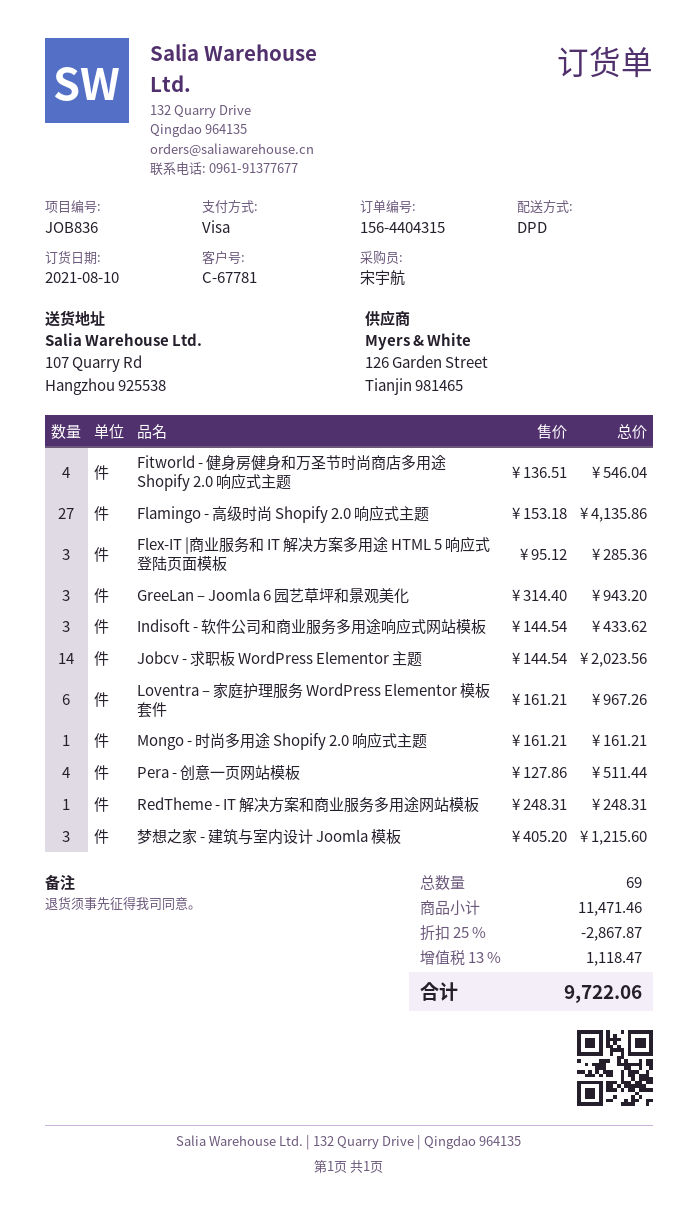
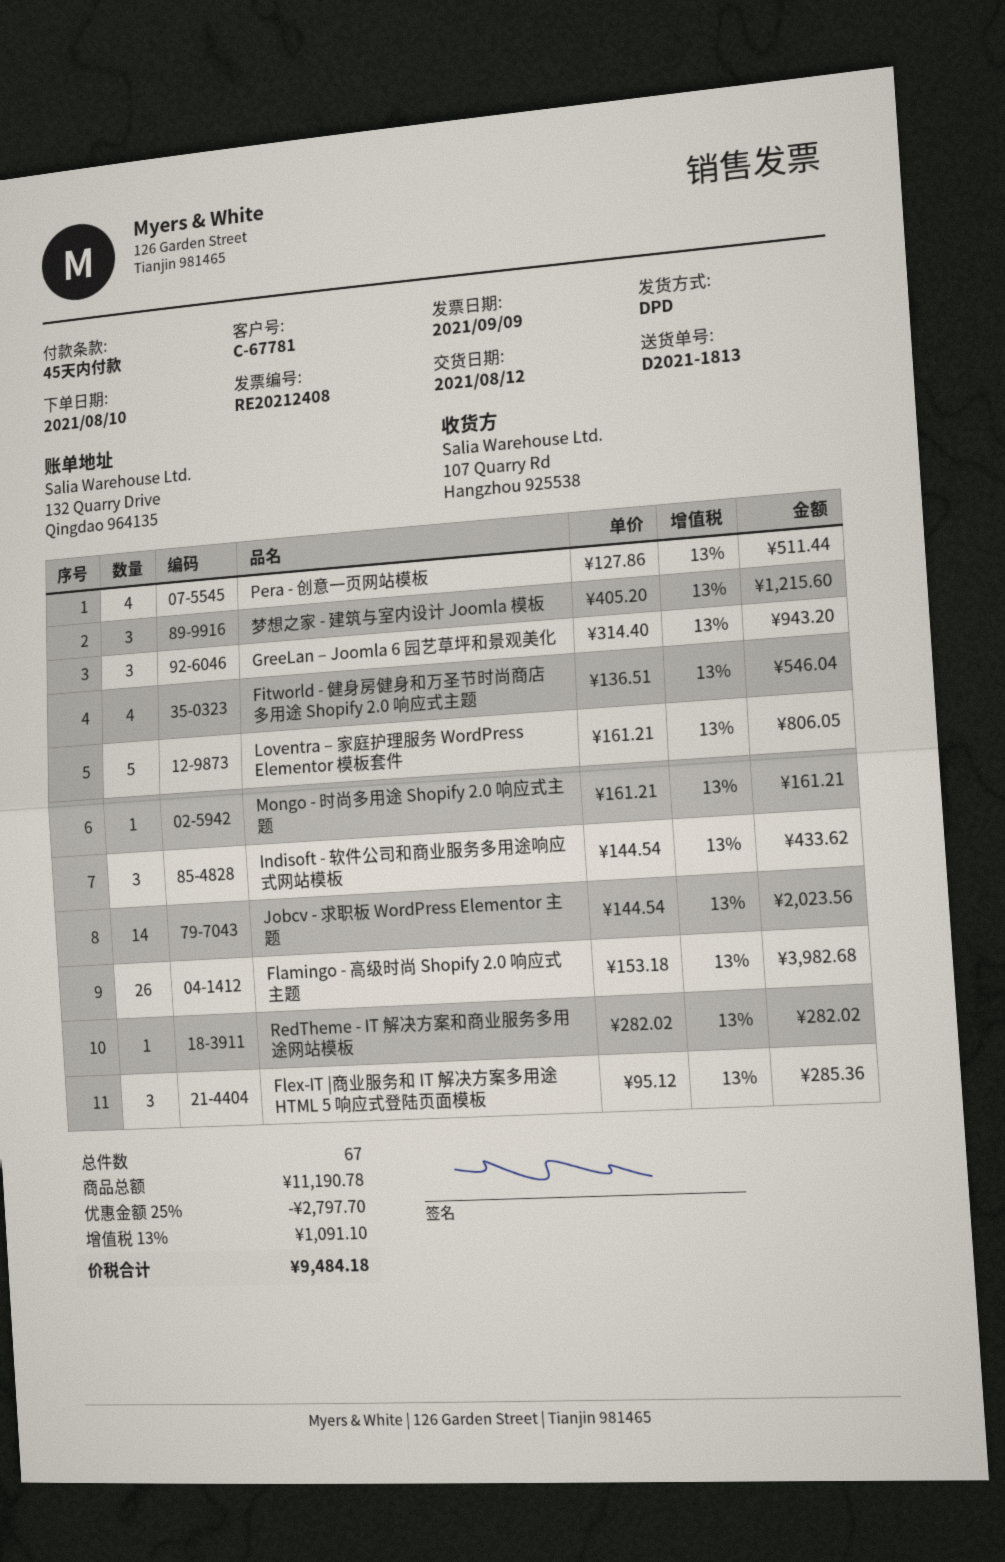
Flamingo - 高级时尚 Shopify 2.0 响应式主题: 27 x 153.18 = 4135.86 -> 26 x 153.18 = 3982.68
Loventra – 家庭护理服务 WordPress Elementor 模板套件: 6 x 161.21 = 967.26 -> 5 x 161.21 = 806.05
RedTheme - IT 解决方案和商业服务多用途网站模板: 1 x 248.31 = 248.31 -> 1 x 282.02 = 282.02
total quantity: 69 -> 67
subtotal: 11471.46 -> 11190.78
discount: 25% = 2867.87 -> 25% = 2797.70
tax: 13% = 1118.47 -> 13% = 1091.10
total: 9722.06 -> 9484.18

